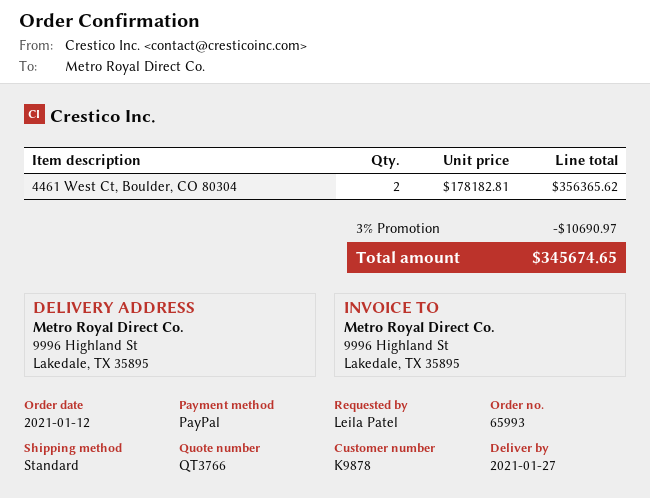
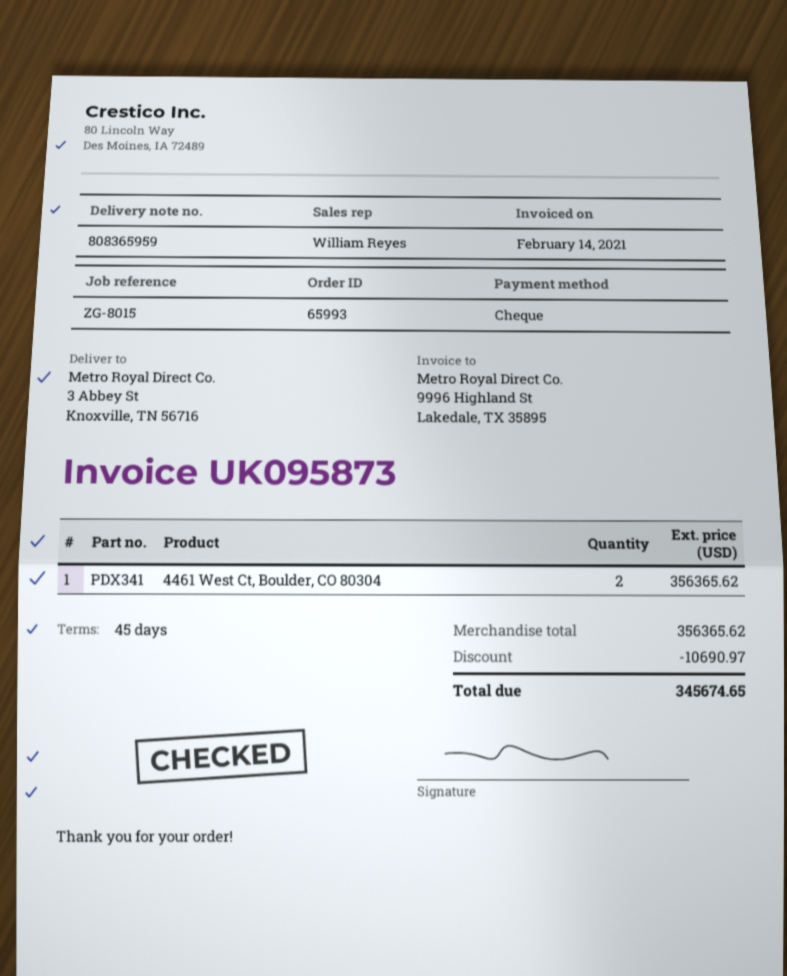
payment method: PayPal -> cheque
ship to: 9996 Highland St, Lakedale, TX 35895 -> 3 Abbey St, Knoxville, TN 56716

